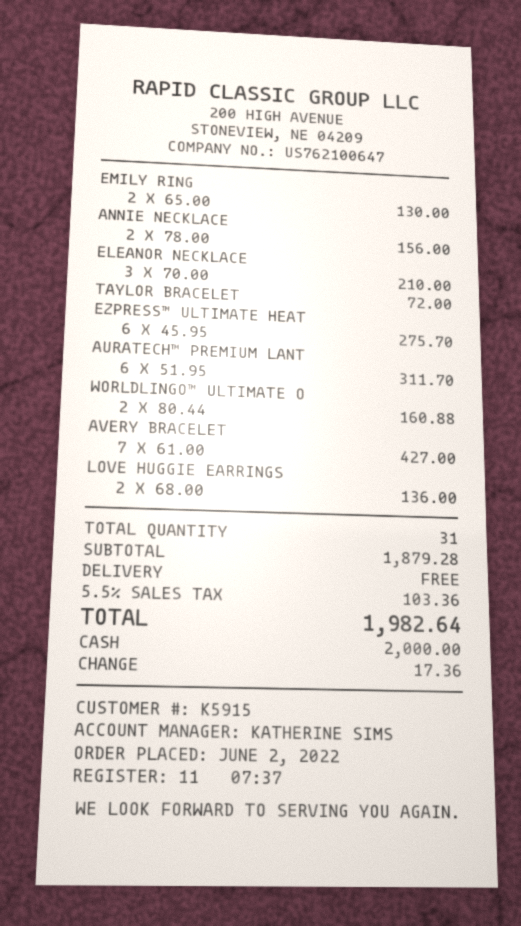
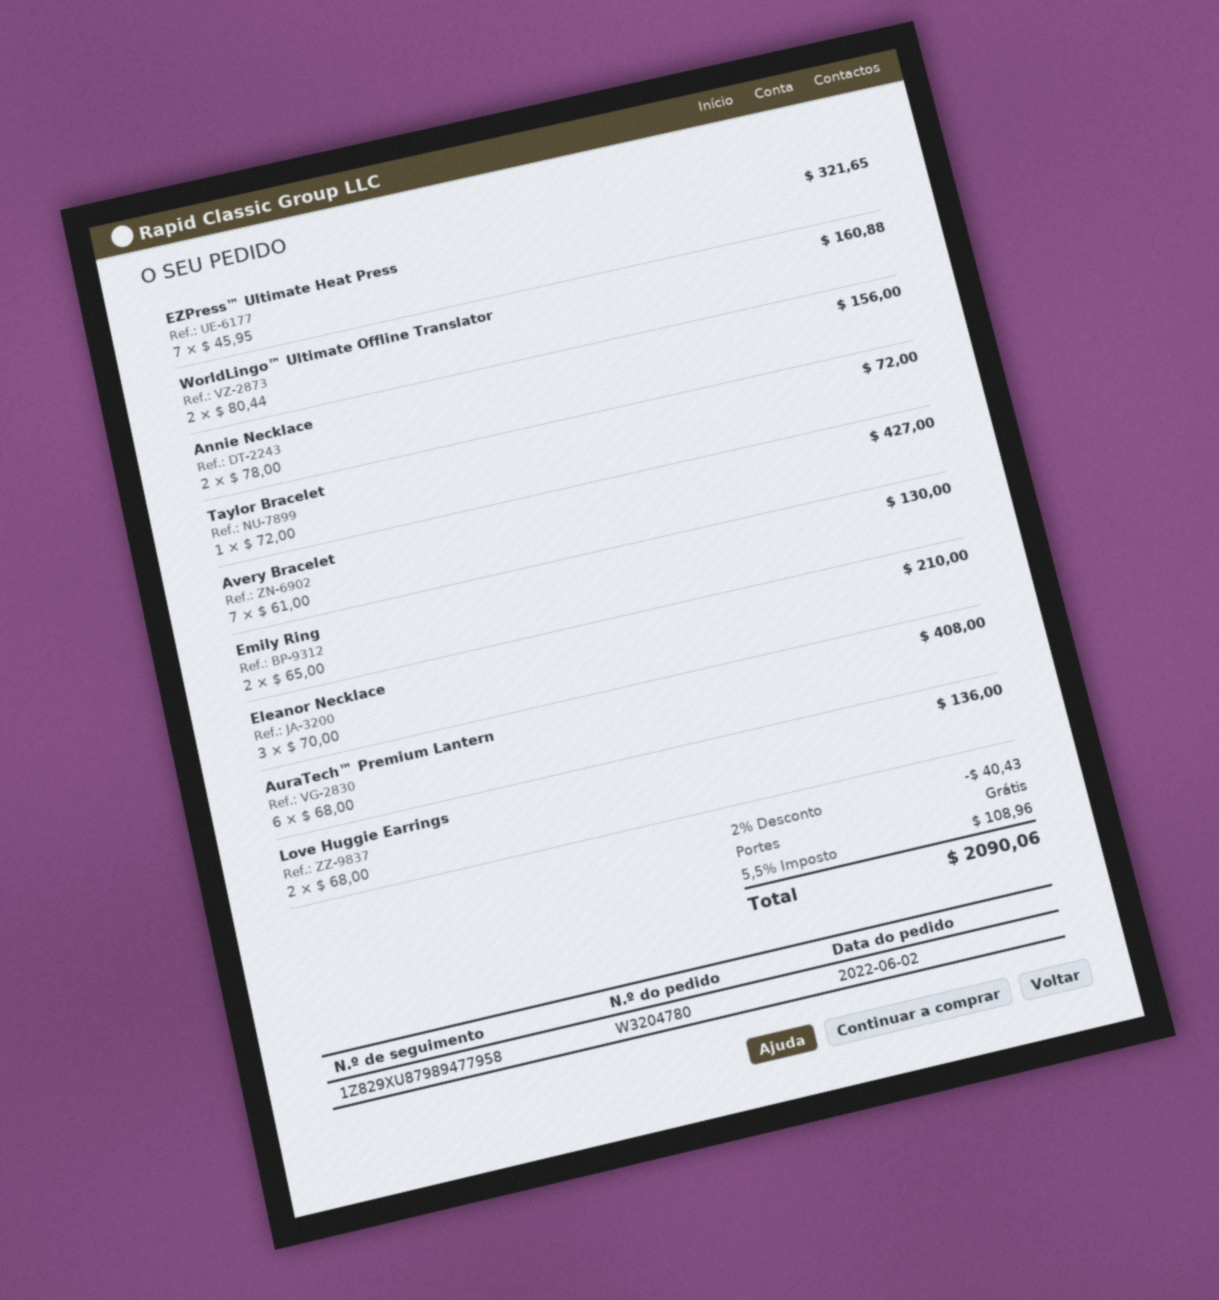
EZPRESS™ ULTIMATE HEAT: 6 x 45.95 = 275.70 -> 7 x 45.95 = 321.65
AURATECH™ PREMIUM LANT: 6 x 51.95 = 311.70 -> 6 x 68.00 = 408.00
discount: none -> 2% = 40.43
tax: 5.5% = 103.36 -> 5.5% = 108.96
total: 1982.64 -> 2090.06

